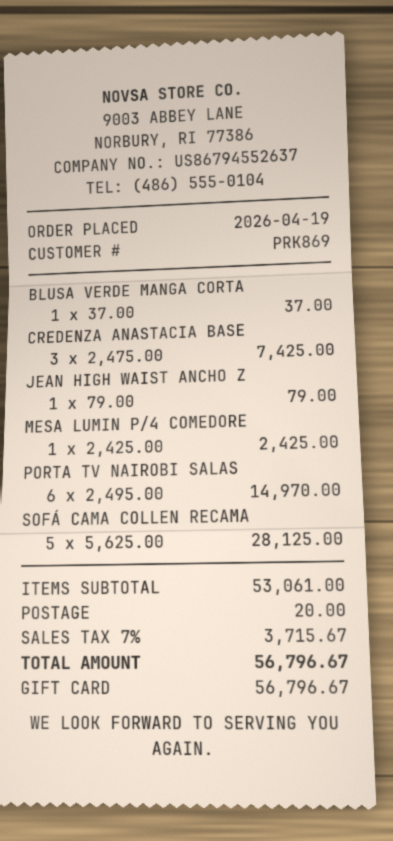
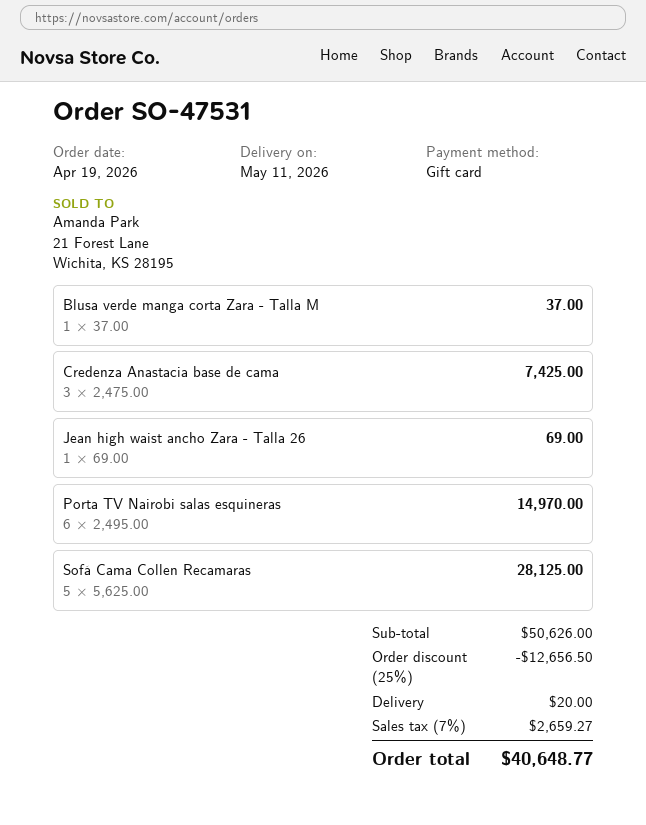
JEAN HIGH WAIST ANCHO Z: 1 x 79.00 = 79.00 -> 1 x 69.00 = 69.00
MESA LUMIN P/4 COMEDORE: 1 x 2425.00 = 2425.00 -> none
subtotal: 53061.00 -> 50626.00
discount: none -> 25% = 12656.50
tax: 7% = 3715.67 -> 7% = 2659.27
total: 56796.67 -> 40648.77

